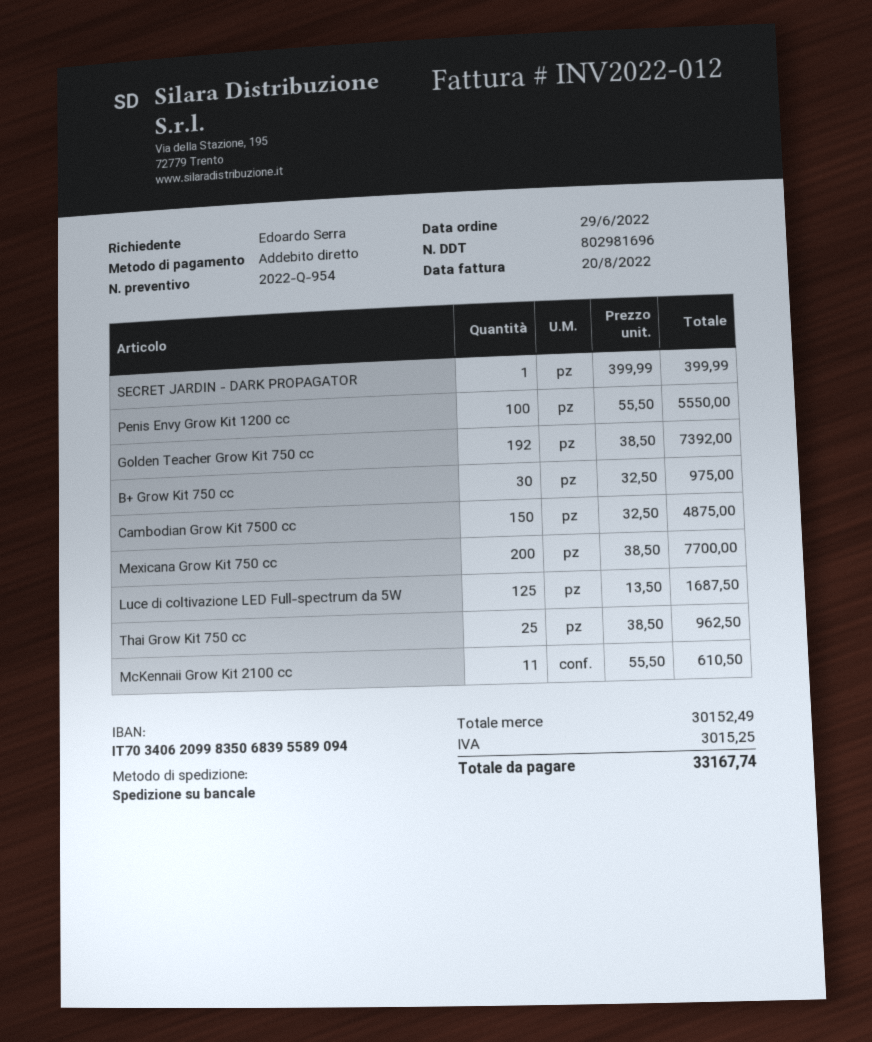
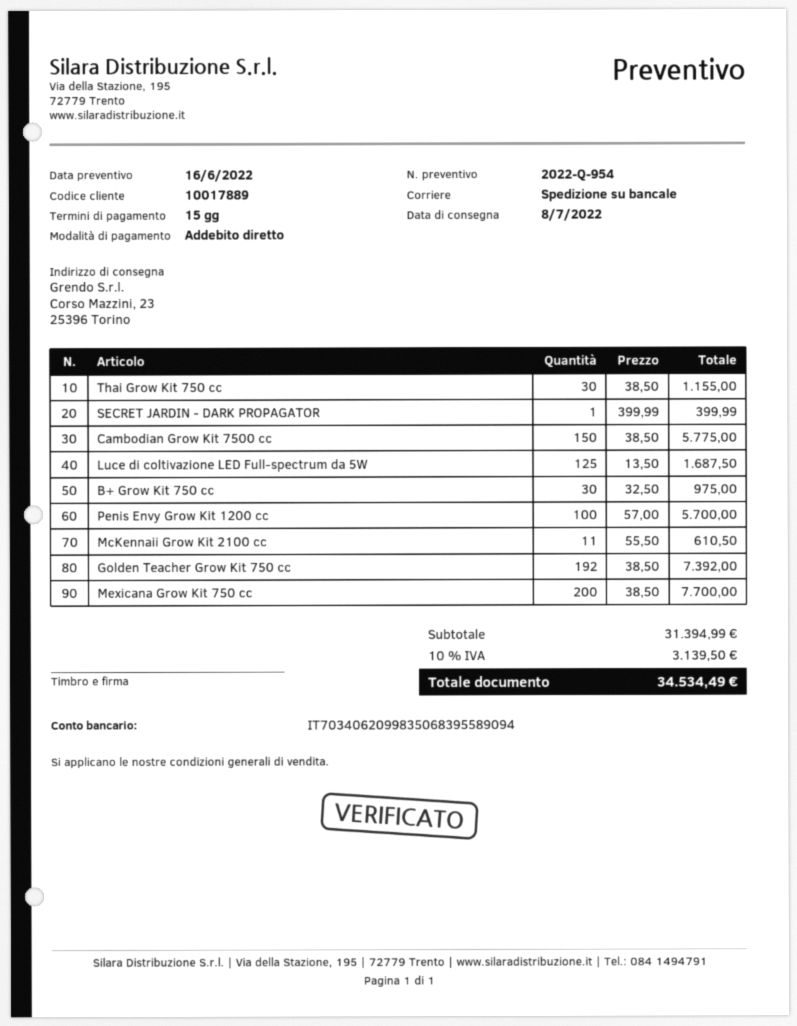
Penis Envy Grow Kit 1200 cc: 100 x 55.50 = 5550.00 -> 100 x 57.00 = 5700.00
Cambodian Grow Kit 7500 cc: 150 x 32.50 = 4875.00 -> 150 x 38.50 = 5775.00
Thai Grow Kit 750 cc: 25 x 38.50 = 962.50 -> 30 x 38.50 = 1155.00
subtotal: 30152.49 -> 31394.99
tax: 3015.25 -> 3139.50
total: 33167.74 -> 34534.49

